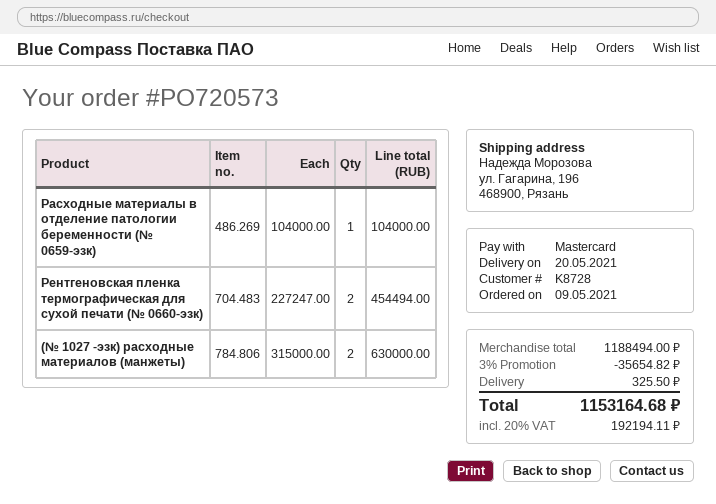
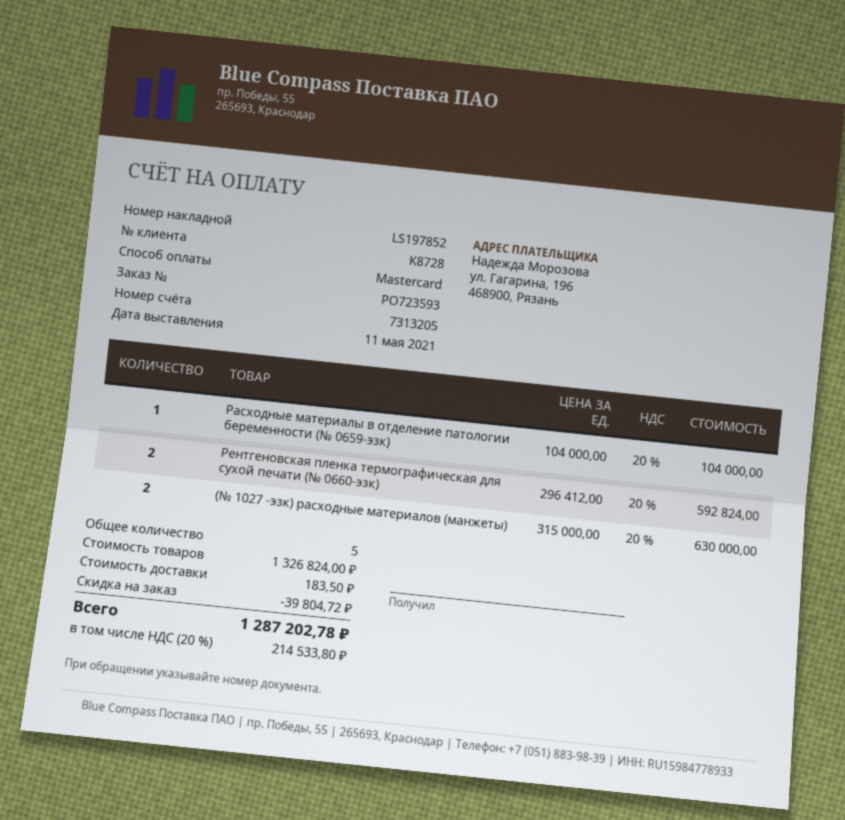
order number: PO720573 -> PO723593
Рентгеновская пленка термографическая для сухой печати (№ 0660-эзк): 2 x 227247.00 = 454494.00 -> 2 x 296412.00 = 592824.00
subtotal: 1188494.00 -> 1326824.00
discount: 35654.82 -> 39804.72
shipping: 325.50 -> 183.50
tax: 20% = 192194.11 -> 20% = 214533.80
total: 1153164.68 -> 1287202.78

